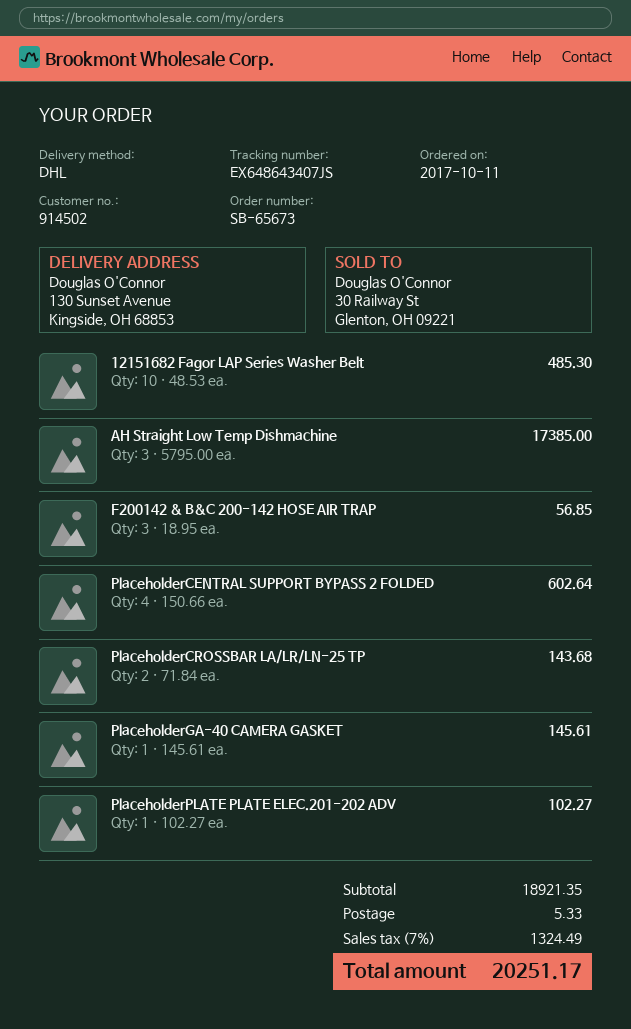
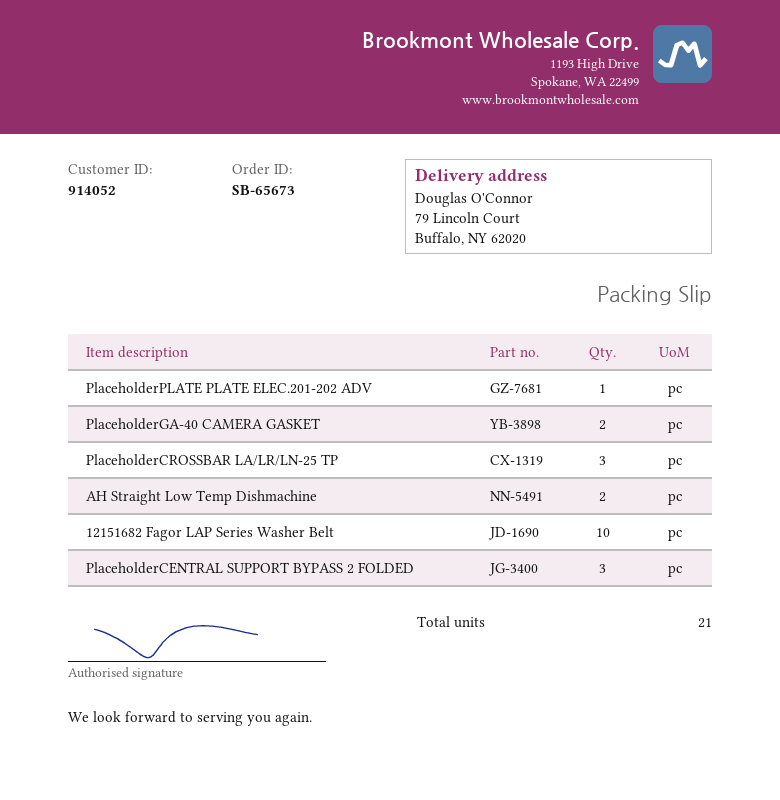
customer number: 914502 -> 914052
ship to: 130 Sunset Avenue, Kingside, OH 68853 -> 79 Lincoln Court, Buffalo, NY 62020
AH Straight Low Temp Dishmachine: 3 -> 2
F200142 & B&C 200-142 HOSE AIR TRAP: 3 -> none
PlaceholderCENTRAL SUPPORT BYPASS 2 FOLDED: 4 -> 3
PlaceholderCROSSBAR LA/LR/LN-25 TP: 2 -> 3
PlaceholderGA-40 CAMERA GASKET: 1 -> 2

